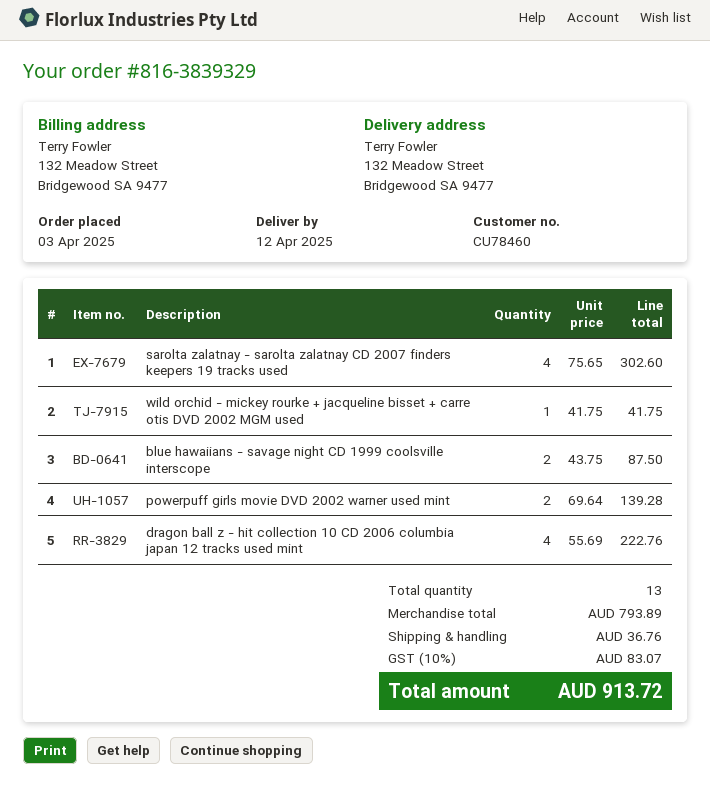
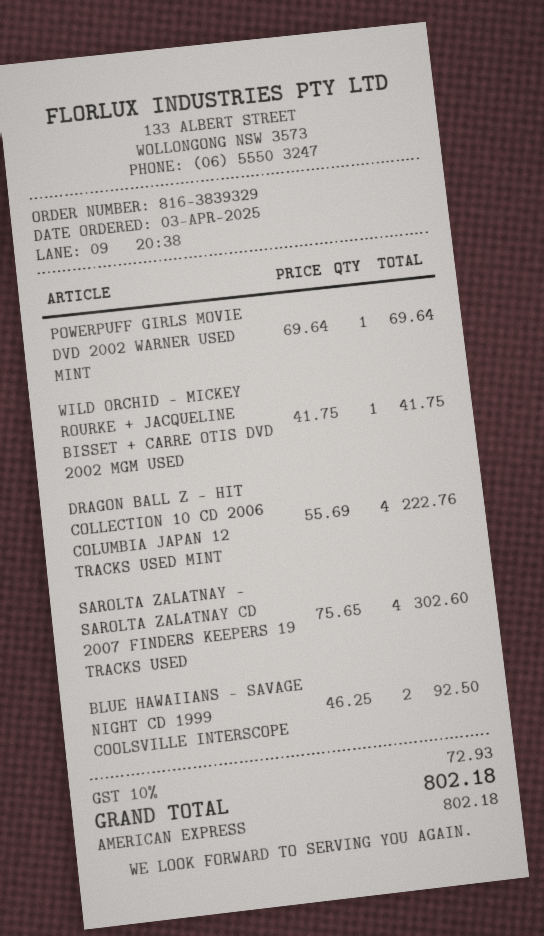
blue hawaiians - savage night CD 1999 coolsville interscope: 2 x 43.75 = 87.50 -> 2 x 46.25 = 92.50
powerpuff girls movie DVD 2002 warner used mint: 2 x 69.64 = 139.28 -> 1 x 69.64 = 69.64
shipping: 36.76 -> none
tax: 10% = 83.07 -> 10% = 72.93
total: 913.72 -> 802.18

